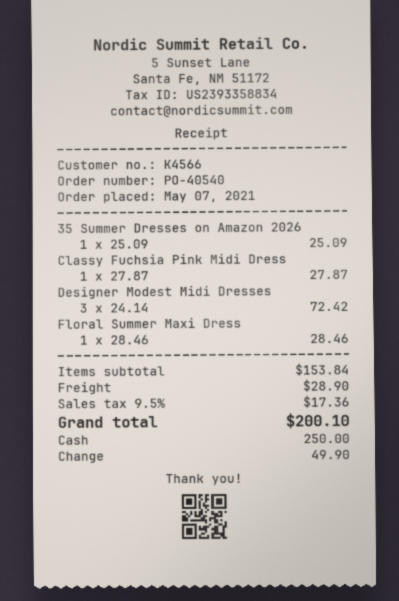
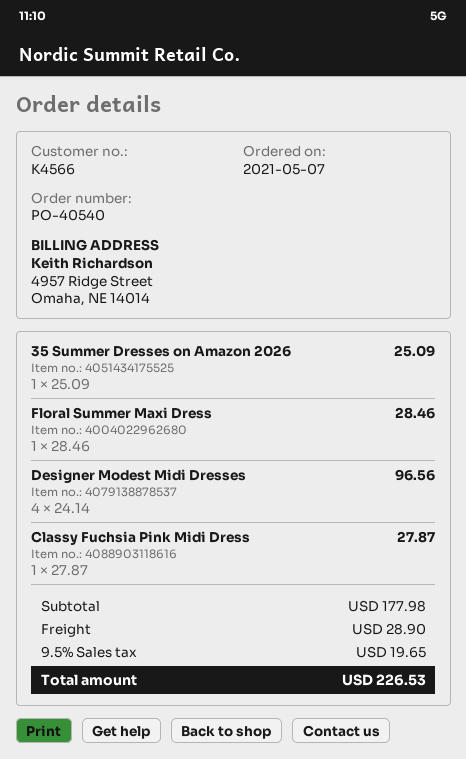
Designer Modest Midi Dresses: 3 x 24.14 = 72.42 -> 4 x 24.14 = 96.56
subtotal: 153.84 -> 177.98
tax: 9.5% = 17.36 -> 9.5% = 19.65
total: 200.10 -> 226.53

